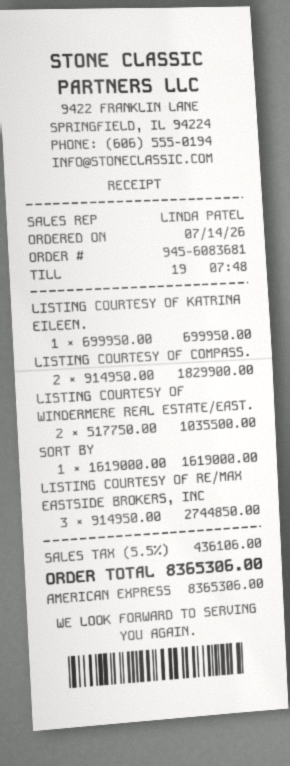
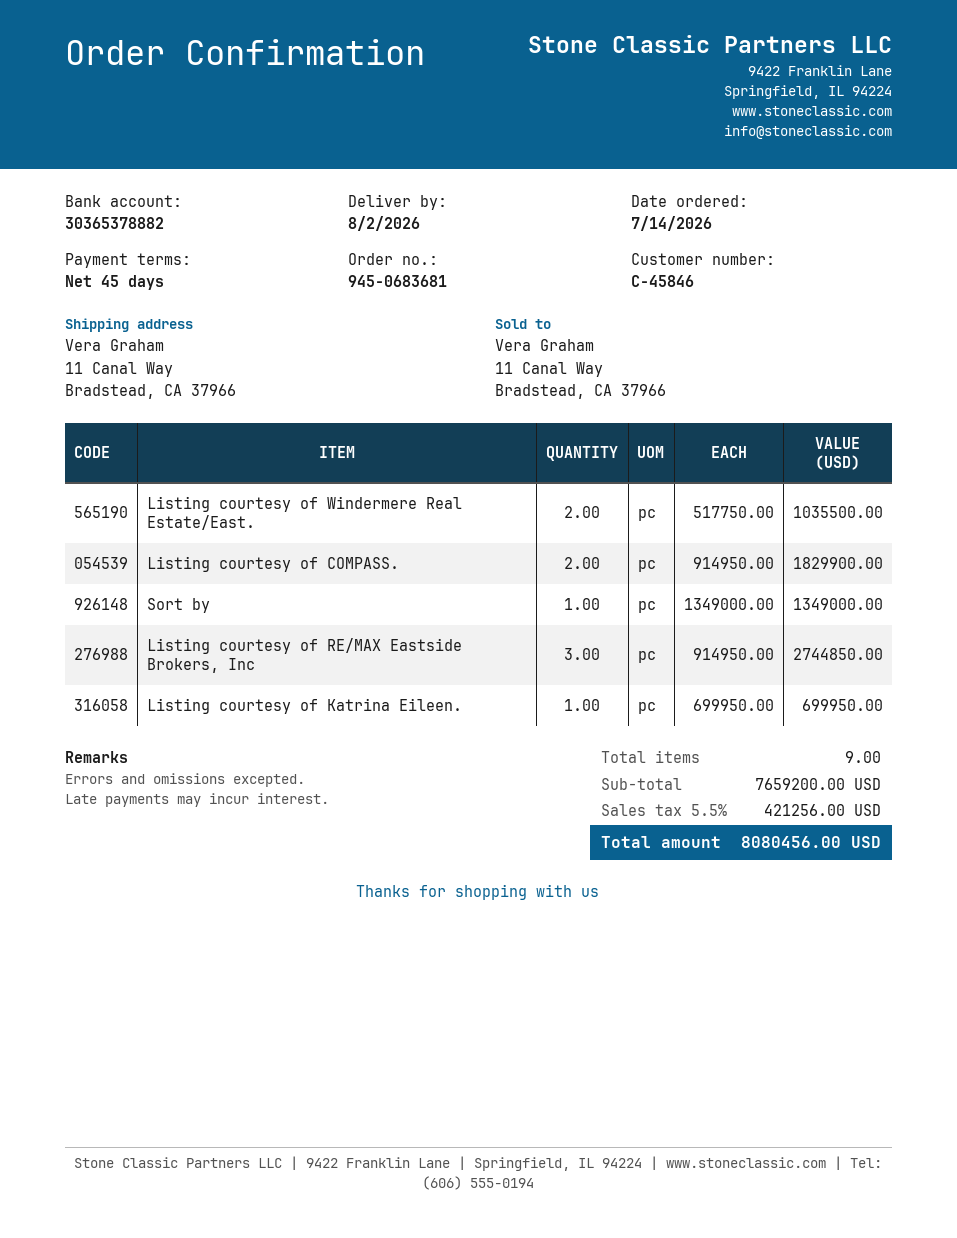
order number: 945-6083681 -> 945-0683681
SORT BY: 1 x 1619000.00 = 1619000.00 -> 1 x 1349000.00 = 1349000.00
tax: 5.5% = 436106.00 -> 5.5% = 421256.00
total: 8365306.00 -> 8080456.00

